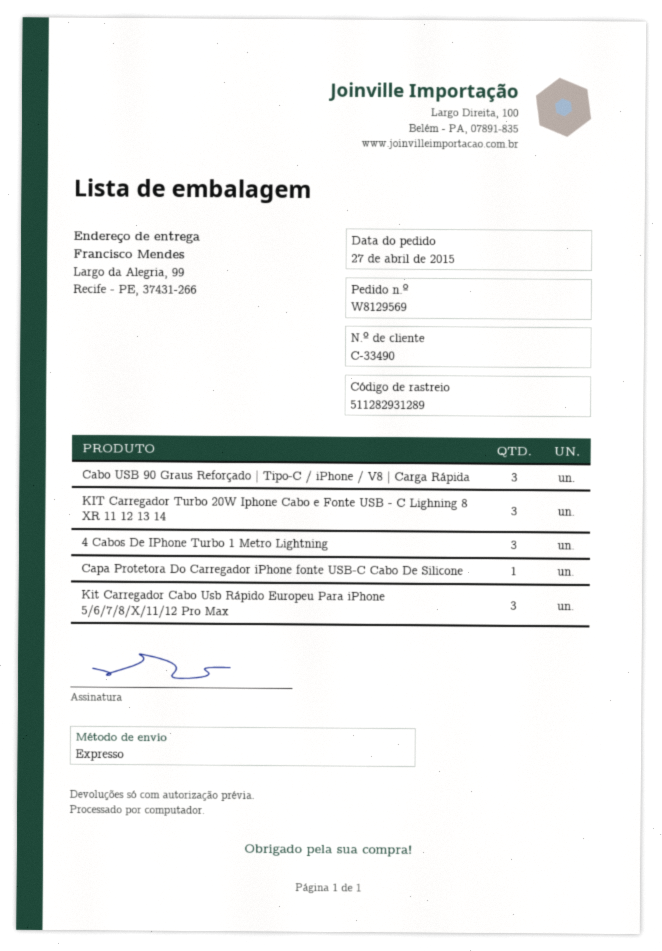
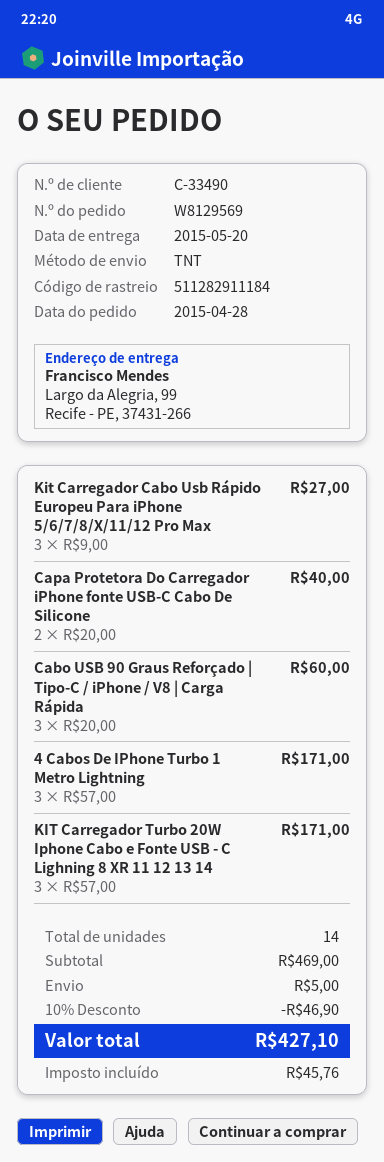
order date: 2015-04-27 -> 2015-04-28
shipping method: express -> TNT
tracking number: 511282931289 -> 511282911184
Capa Protetora Do Carregador iPhone fonte USB-C Cabo De Silicone: 1 -> 2

